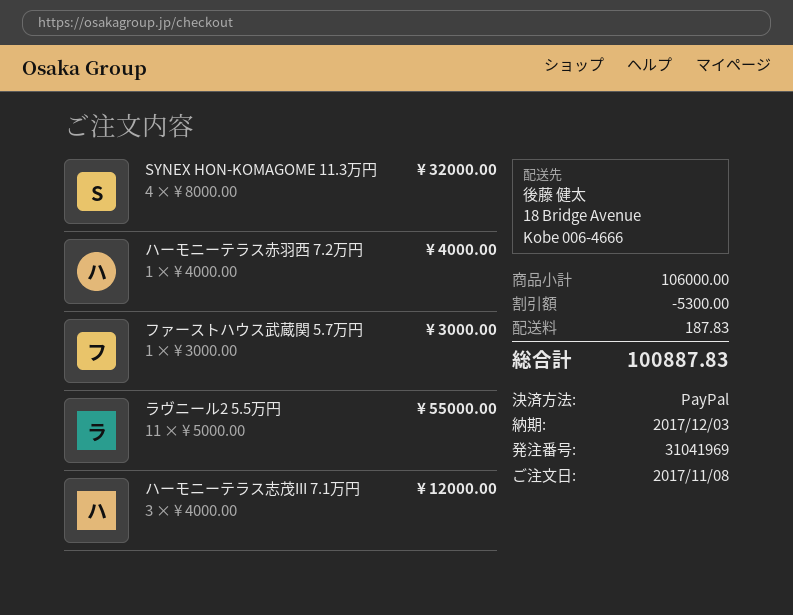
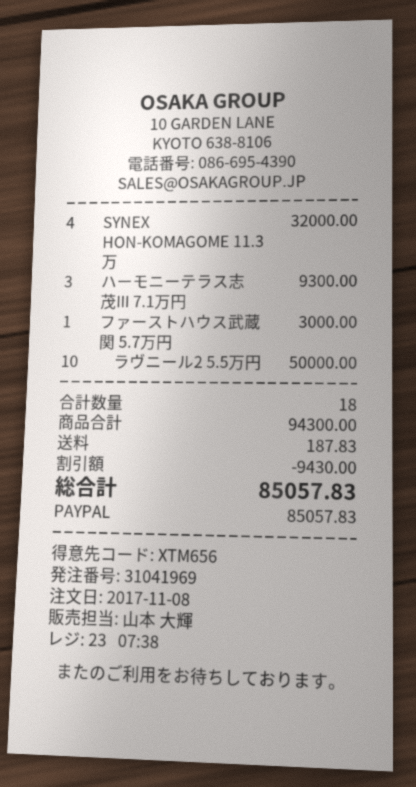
ハーモニーテラス赤羽西 7.2万円: 1 for 4000.00 -> none
ラヴニール2 5.5万円: 11 for 55000.00 -> 10 for 50000.00
ハーモニーテラス志茂III 7.1万円: 3 for 12000.00 -> 3 for 9300.00
subtotal: 106000.00 -> 94300.00
discount: 5300.00 -> 9430.00
total: 100887.83 -> 85057.83

